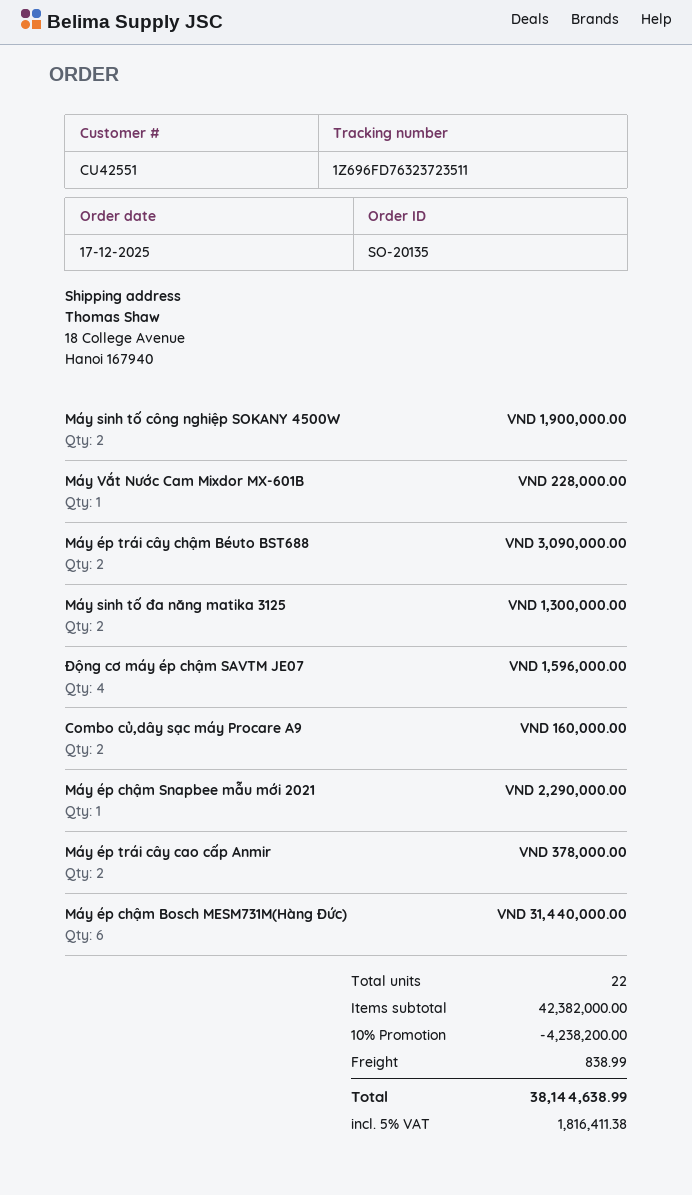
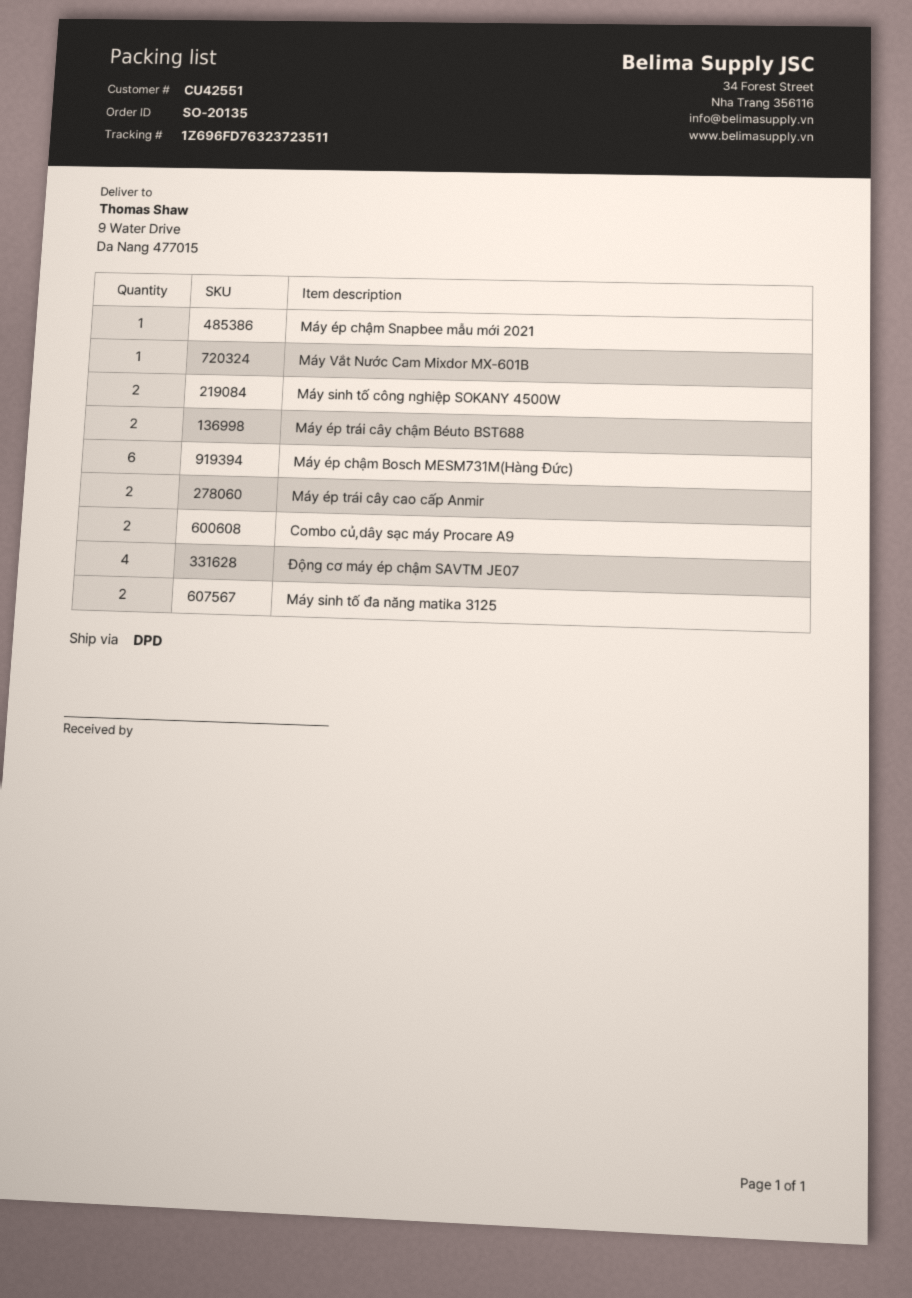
ship to: 18 College Avenue, Hanoi 167940 -> 9 Water Drive, Da Nang 477015

